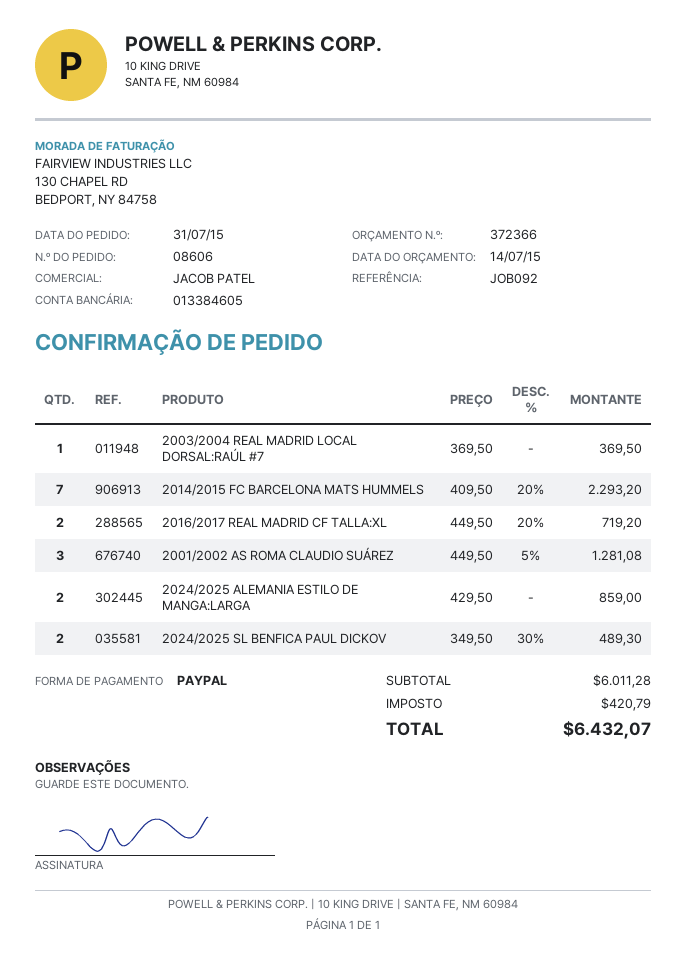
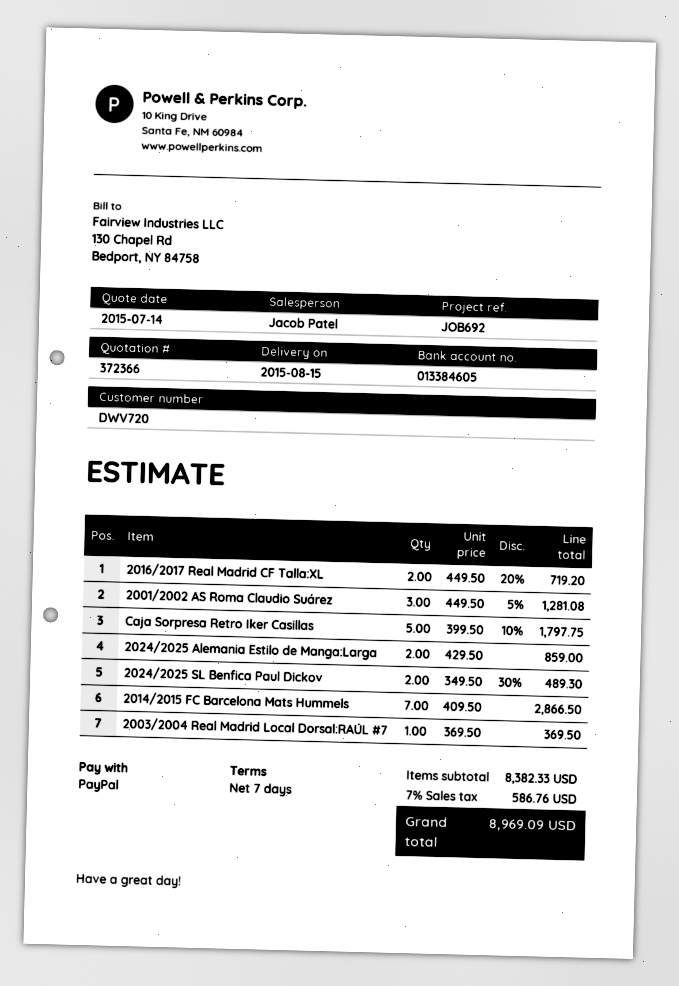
reference: JOB092 -> JOB692
2014/2015 FC BARCELONA MATS HUMMELS: 7 x 409.50 - 20% = 2293.20 -> 7 x 409.50 = 2866.50
Caja Sorpresa Retro Iker Casillas: none -> 5 x 399.50 - 10% = 1797.75
subtotal: 6011.28 -> 8382.33
tax: 420.79 -> 586.76
total: 6432.07 -> 8969.09

